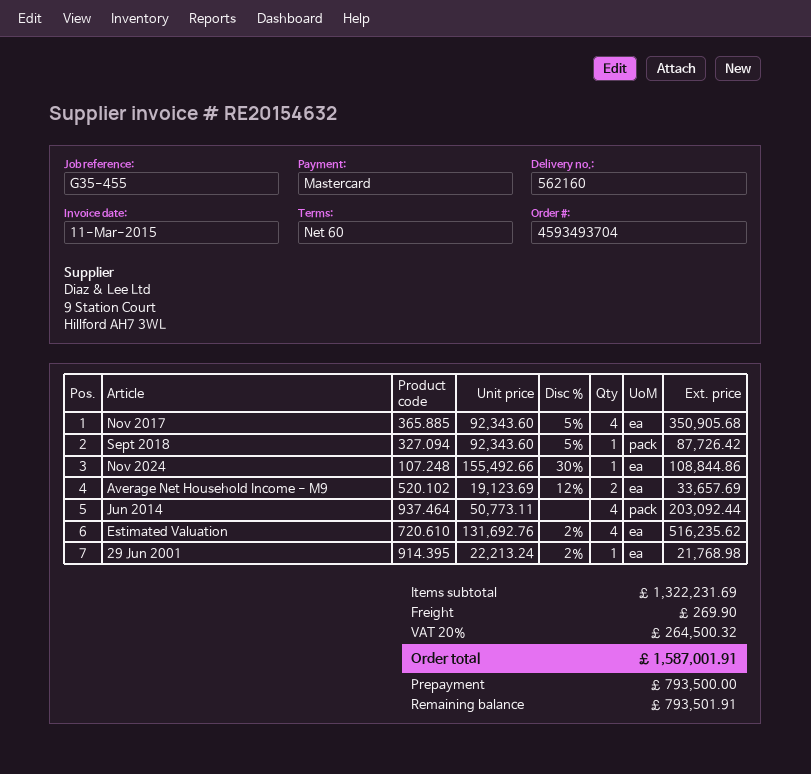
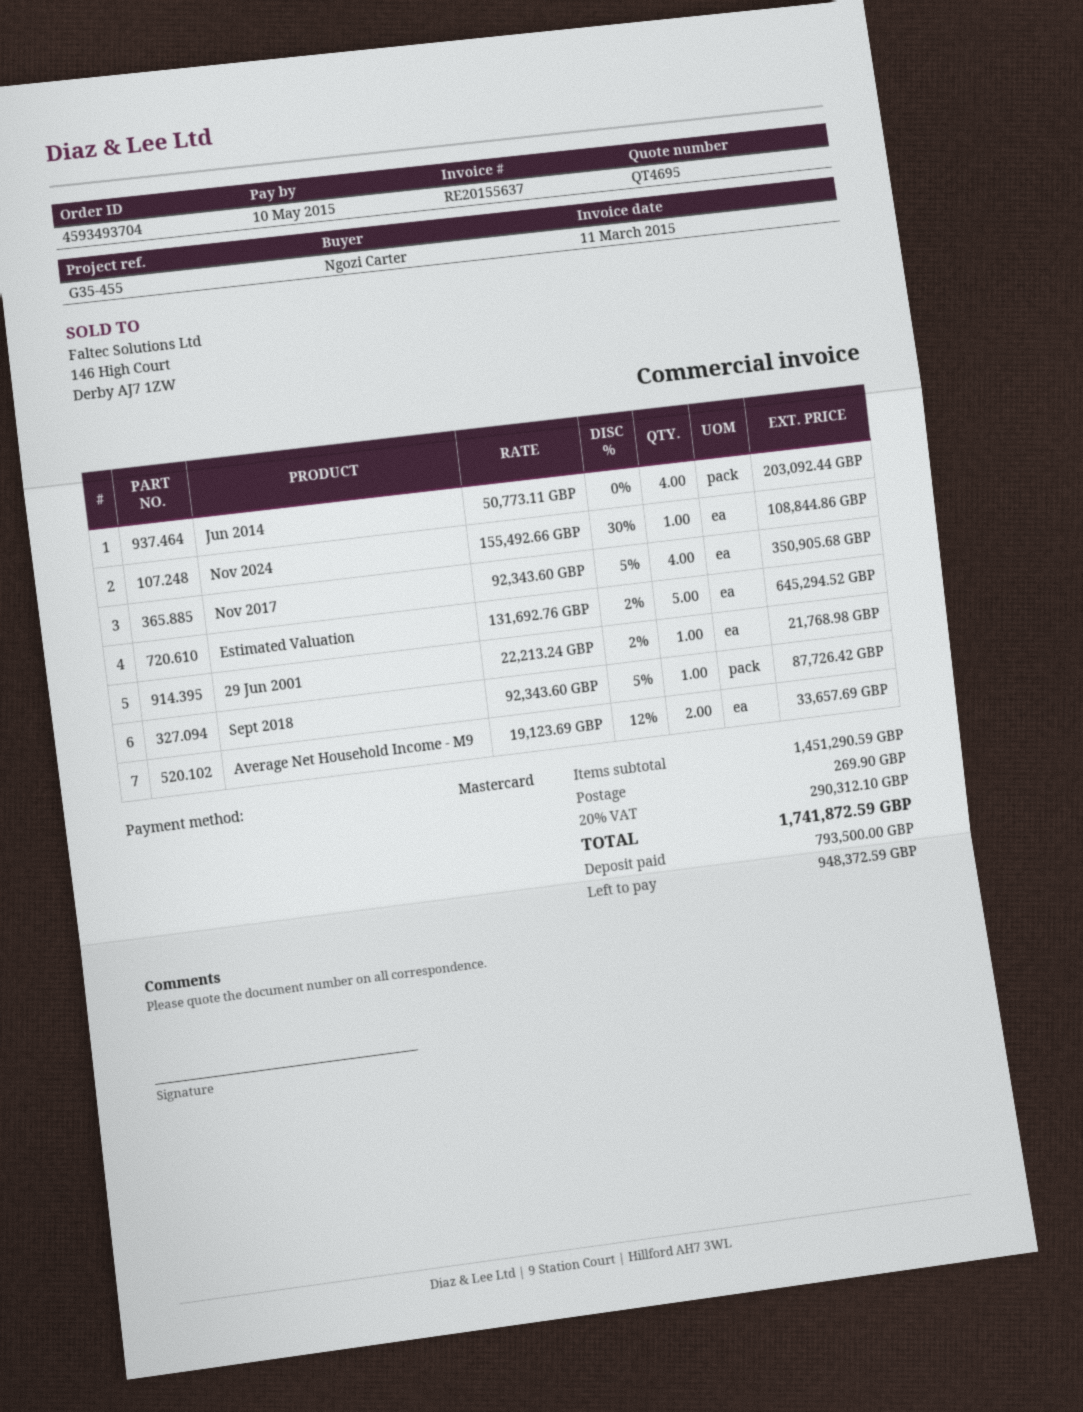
invoice number: RE20154632 -> RE20155637
Estimated Valuation: 4 x 131692.76 - 2% = 516235.62 -> 5 x 131692.76 - 2% = 645294.52
subtotal: 1322231.69 -> 1451290.59
tax: 20% = 264500.32 -> 20% = 290312.10
total: 1587001.91 -> 1741872.59
balance: 793501.91 -> 948372.59

